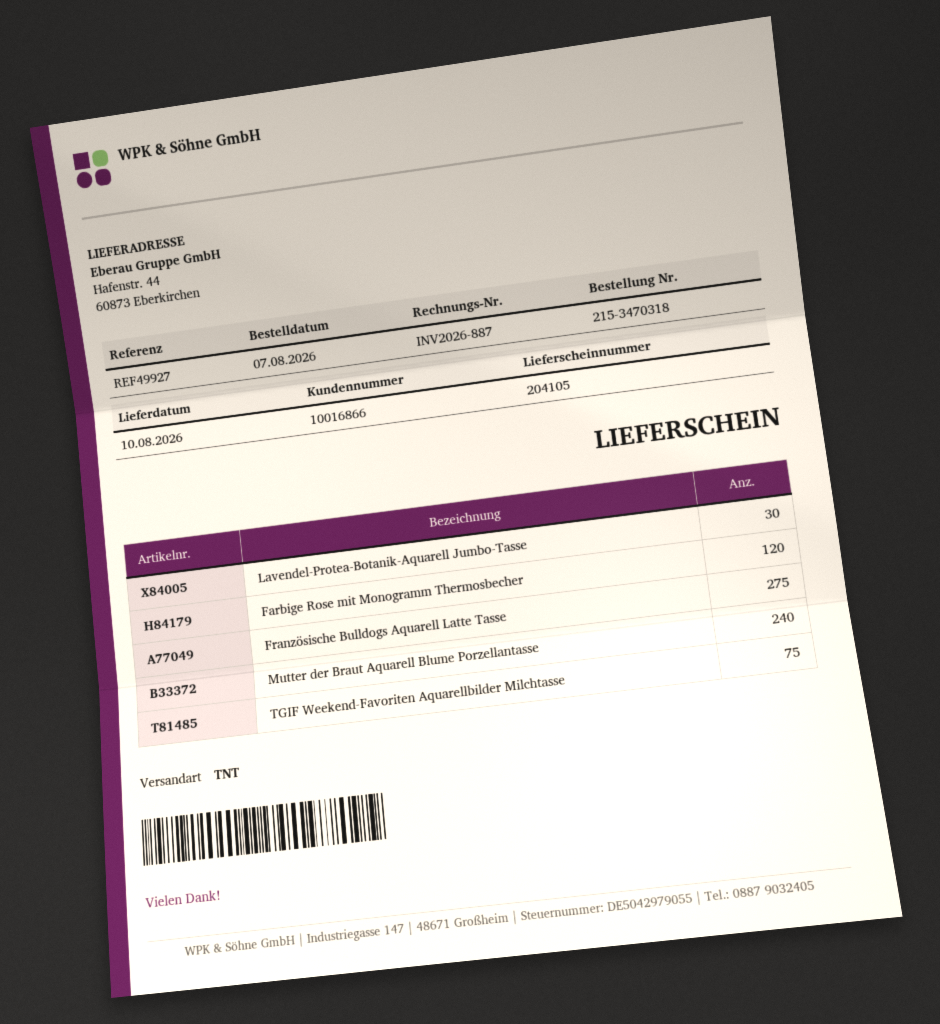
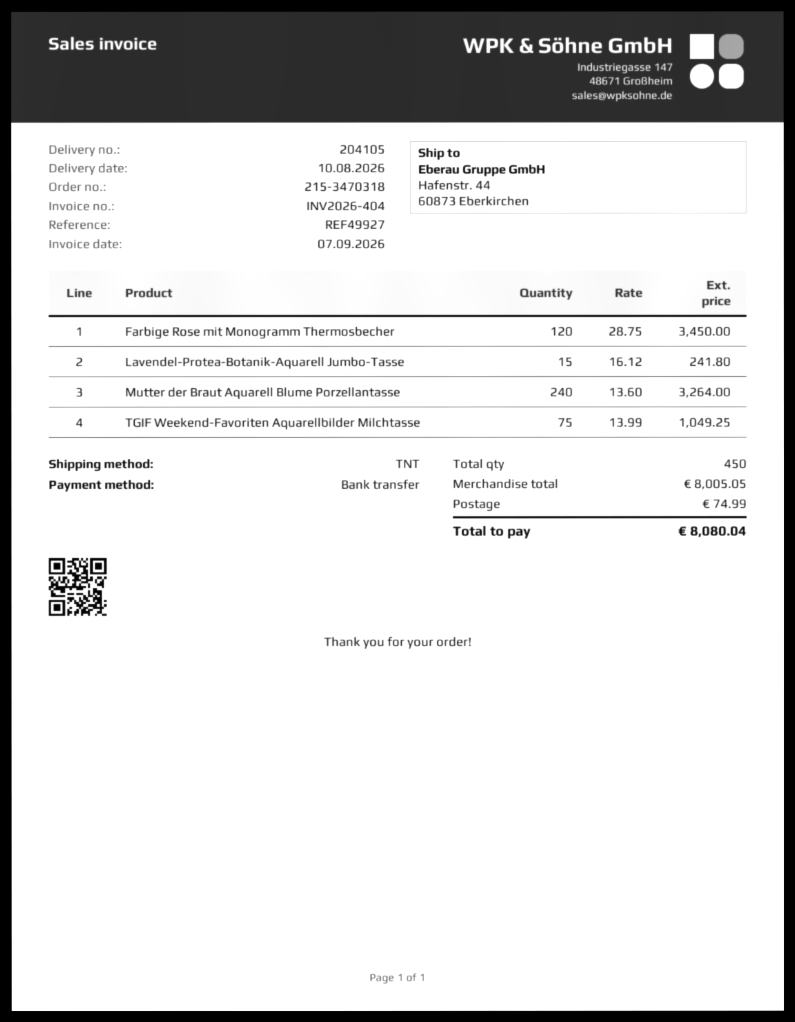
invoice number: INV2026-887 -> INV2026-404
Lavendel-Protea-Botanik-Aquarell Jumbo-Tasse: 30 -> 15
Französische Bulldogs Aquarell Latte Tasse: 275 -> none

